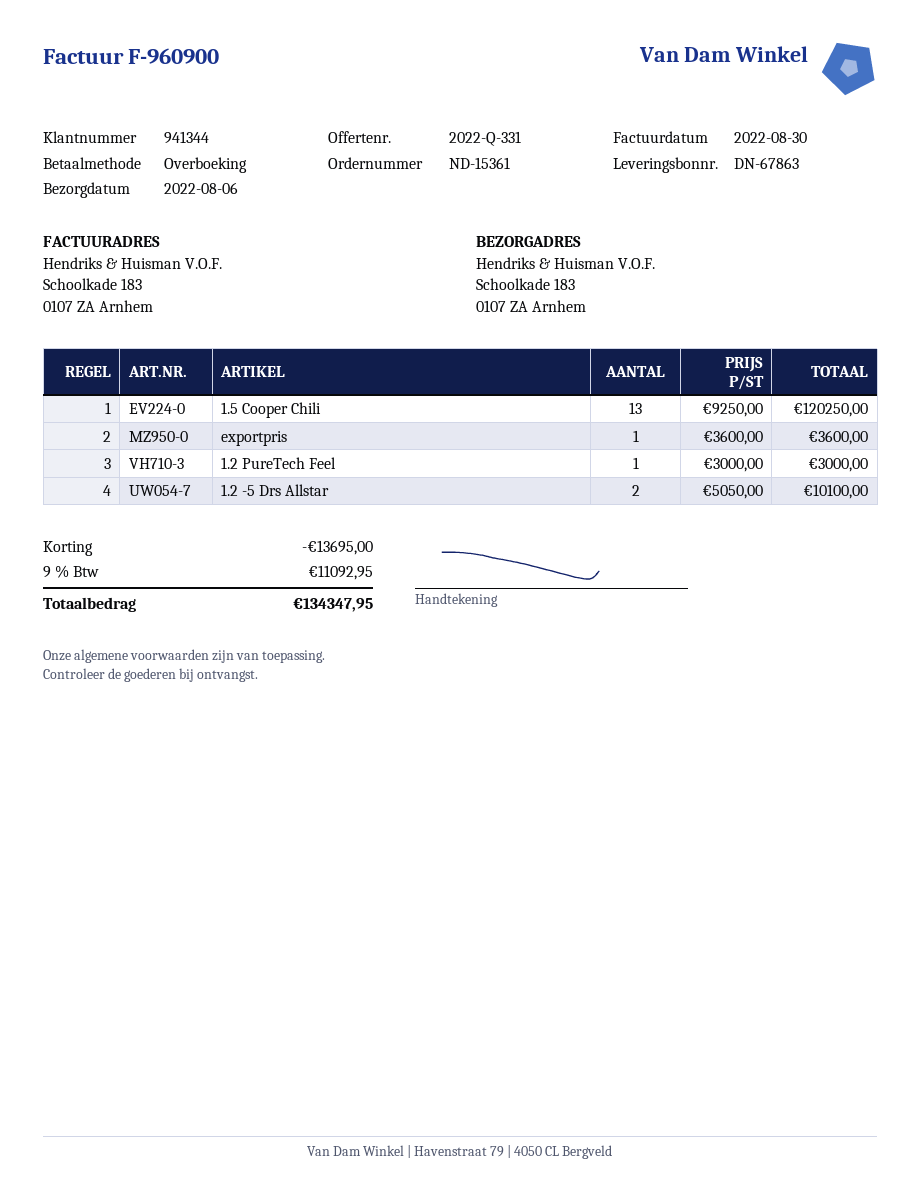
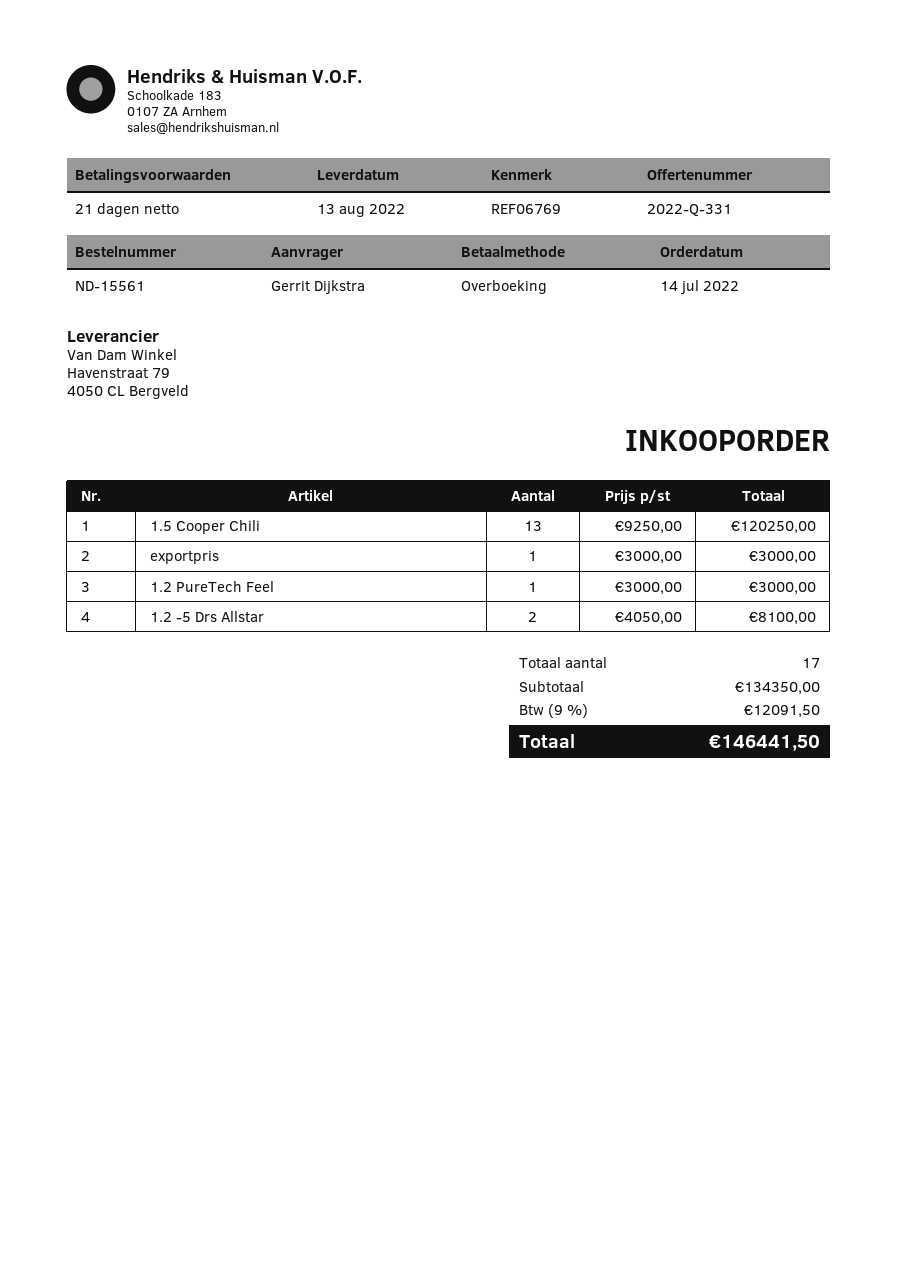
order number: ND-15361 -> ND-15561
delivery date: 2022-08-06 -> 2022-08-13
exportpris: 1 x 3600.00 = 3600.00 -> 1 x 3000.00 = 3000.00
1.2 -5 Drs Allstar: 2 x 5050.00 = 10100.00 -> 2 x 4050.00 = 8100.00
discount: 13695.00 -> none
tax: 9% = 11092.95 -> 9% = 12091.50
total: 134347.95 -> 146441.50

